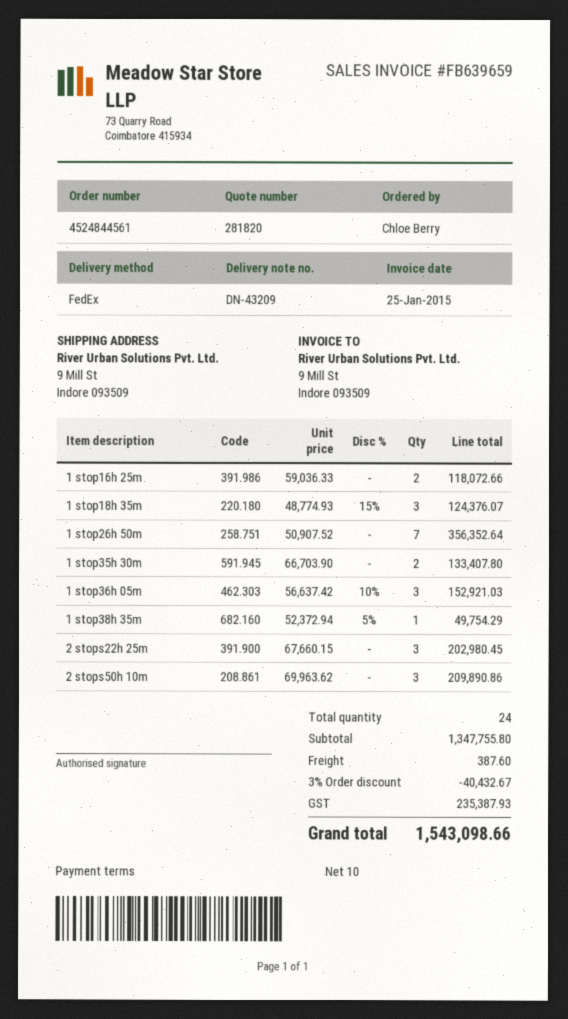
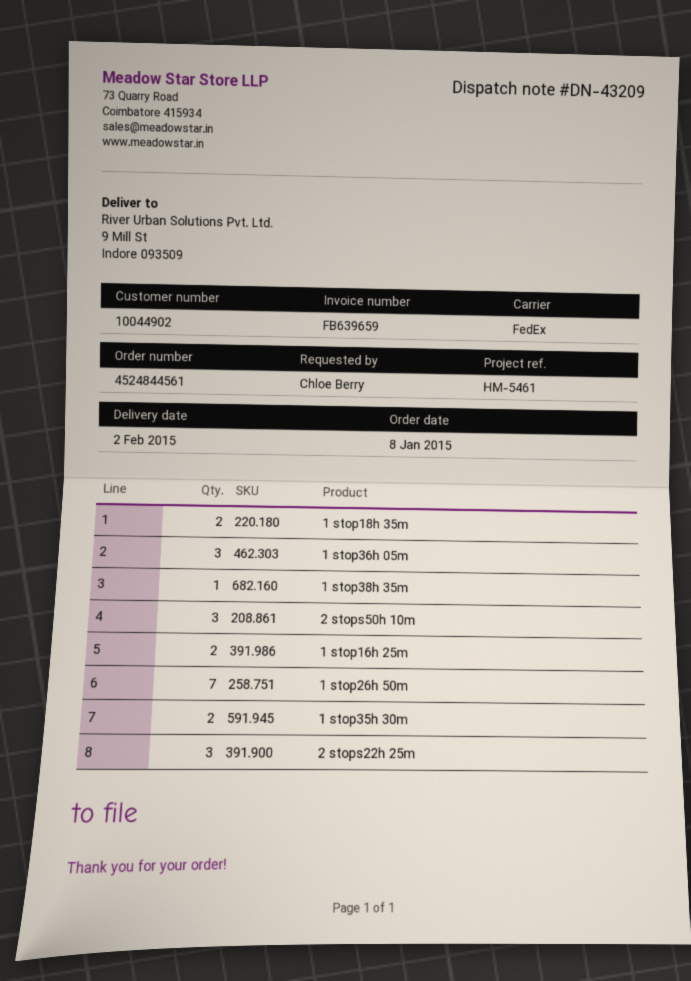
1 stop18h 35m: 3 -> 2

